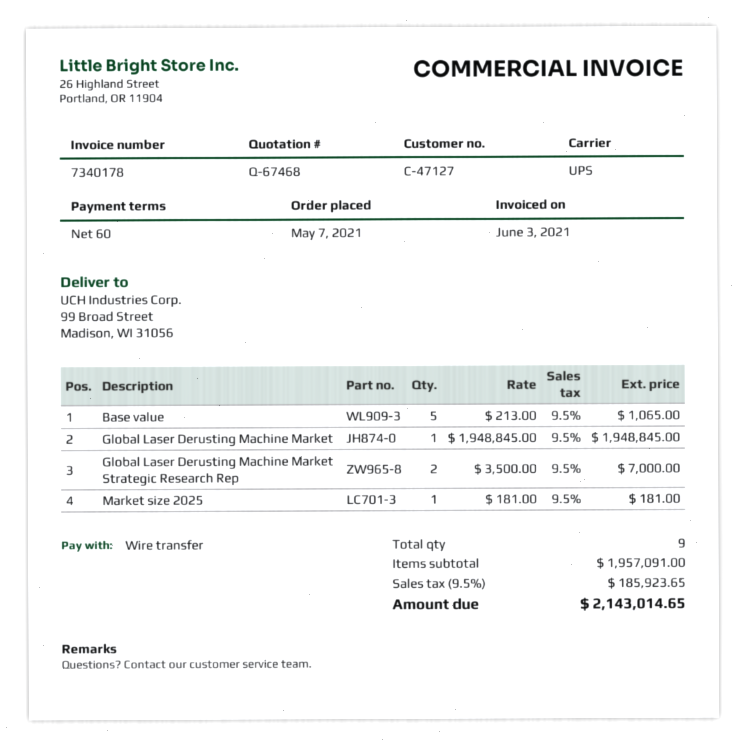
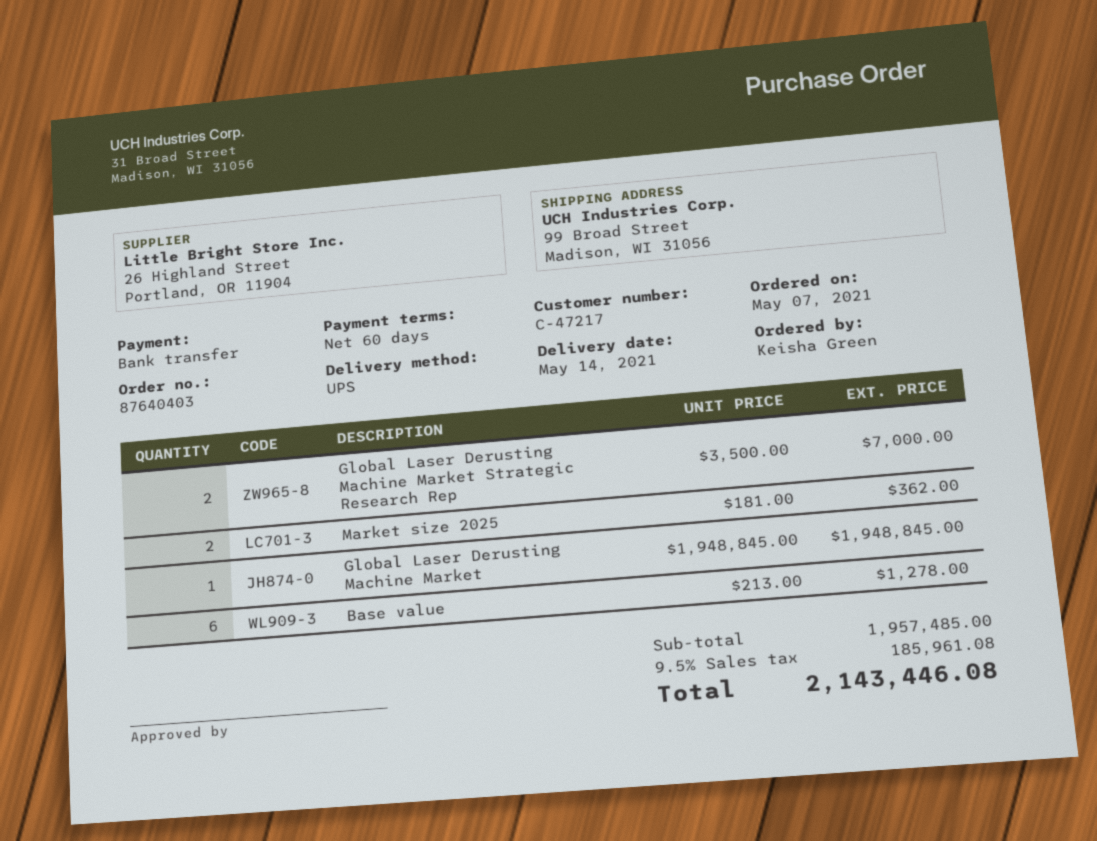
customer number: C-47127 -> C-47217
Base value: 5 x 213.00 = 1065.00 -> 6 x 213.00 = 1278.00
Market size 2025: 1 x 181.00 = 181.00 -> 2 x 181.00 = 362.00
subtotal: 1957091.00 -> 1957485.00
tax: 9.5% = 185923.65 -> 9.5% = 185961.08
total: 2143014.65 -> 2143446.08

